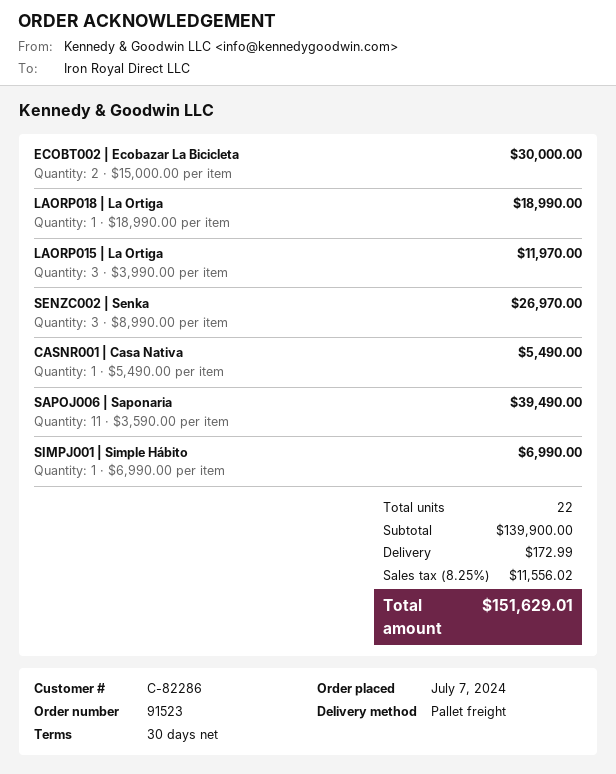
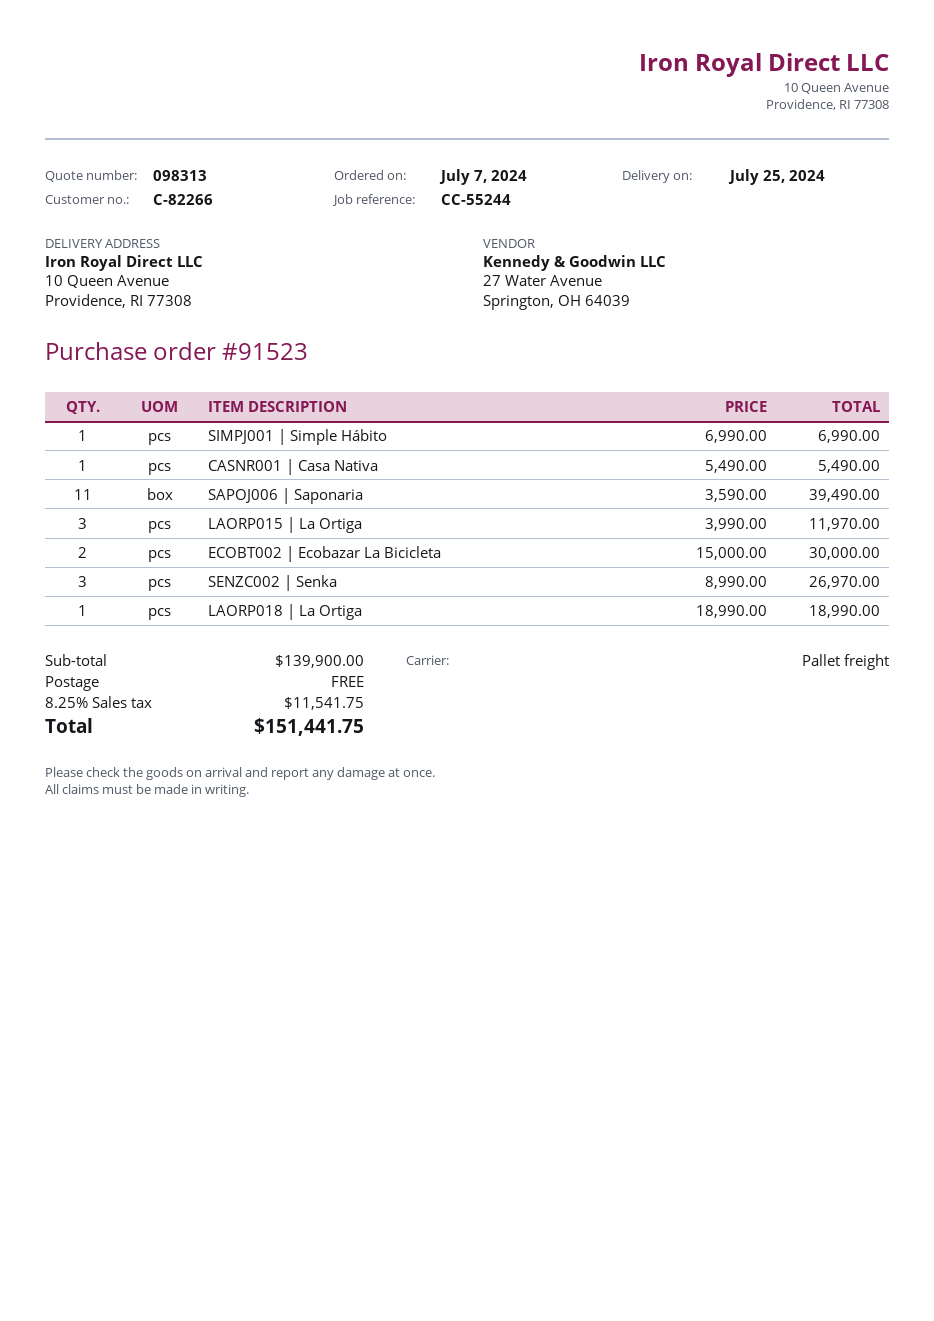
customer number: C-82286 -> C-82266
shipping: 172.99 -> 0.00
tax: 8.25% = 11556.02 -> 8.25% = 11541.75
total: 151629.01 -> 151441.75

